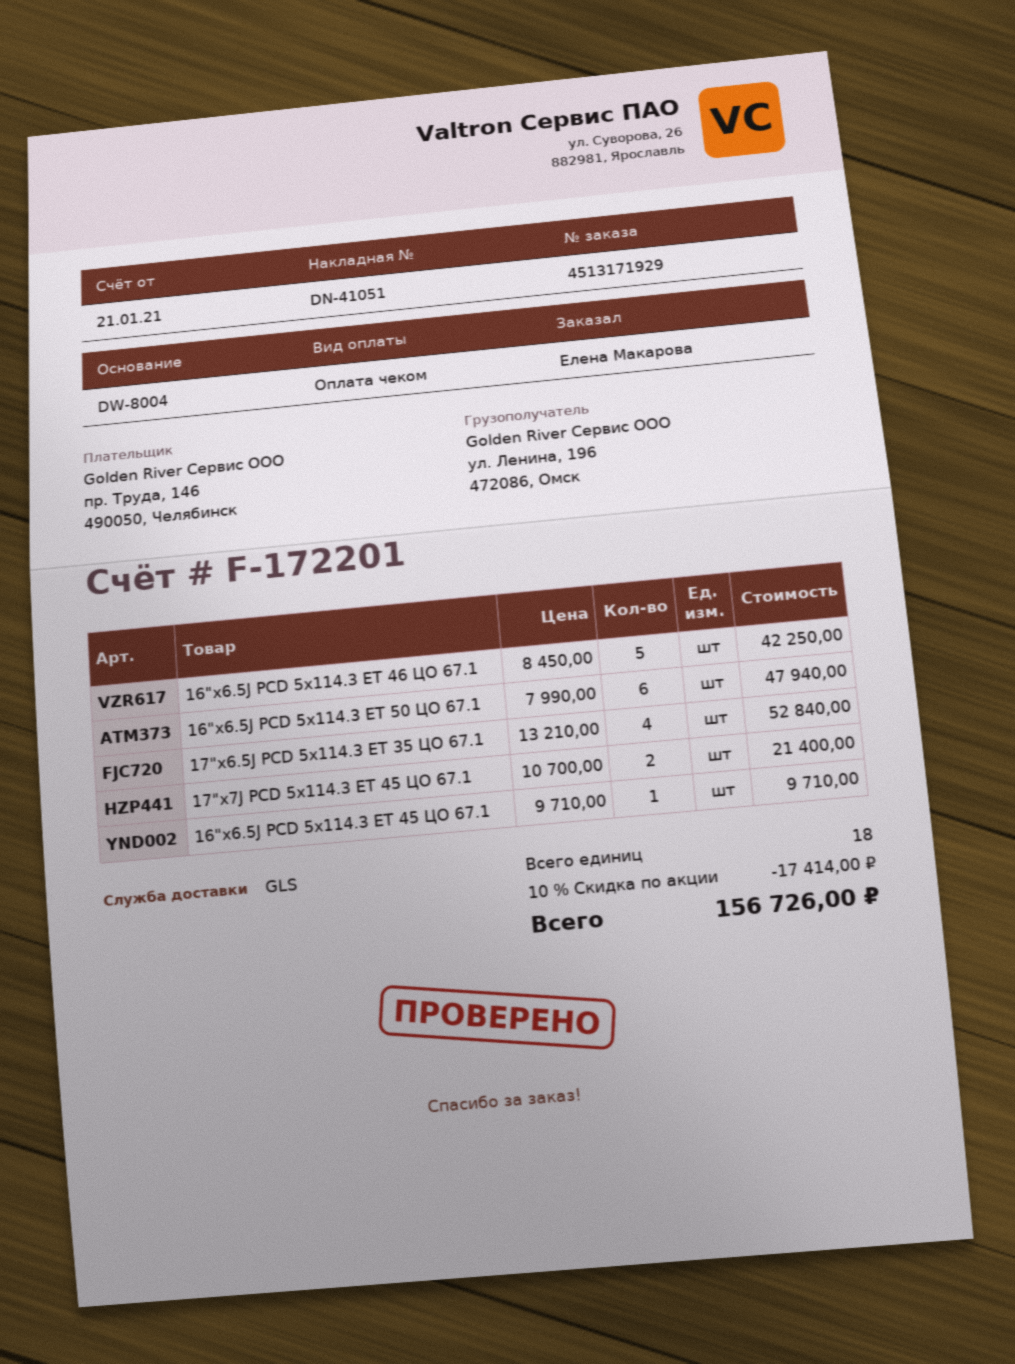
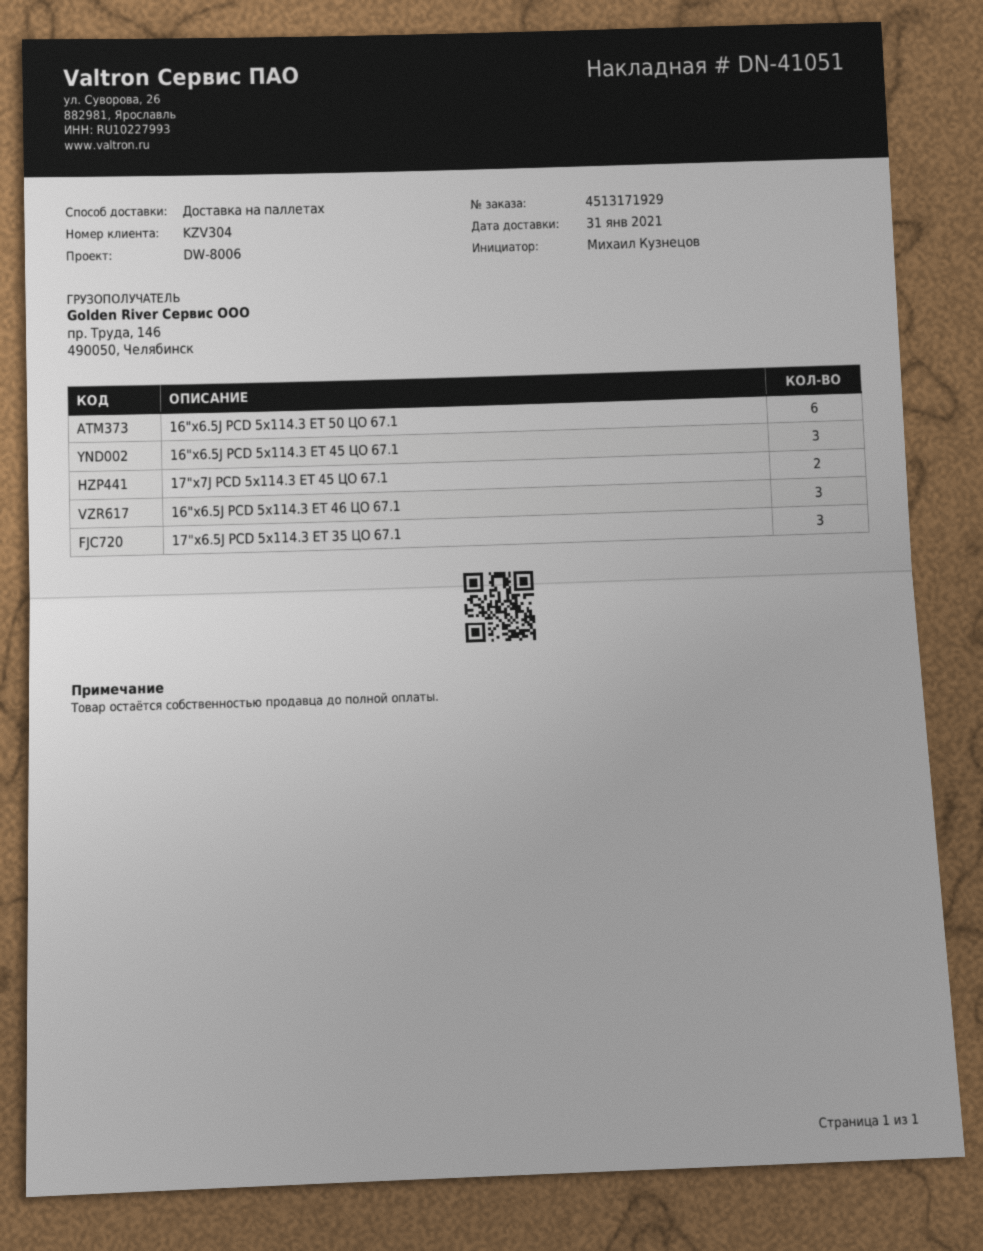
reference: DW-8004 -> DW-8006
ordered by: Елена Макарова -> Михаил Кузнецов
shipping method: GLS -> pallet freight
ship to: ул. Ленина, 196, 472086, Омск -> пр. Труда, 146, 490050, Челябинск
16"x6.5J PCD 5x114.3 ЕТ 46 ЦО 67.1: 5 -> 3
17"x6.5J PCD 5x114.3 ЕТ 35 ЦО 67.1: 4 -> 3
16"x6.5J PCD 5x114.3 ЕТ 45 ЦО 67.1: 1 -> 3

